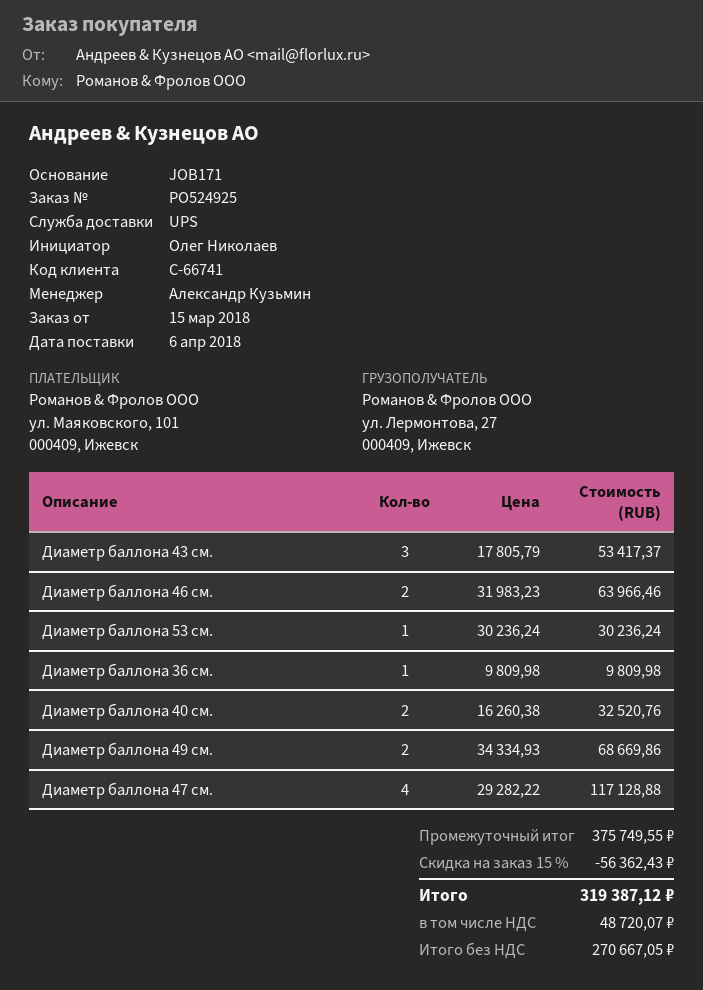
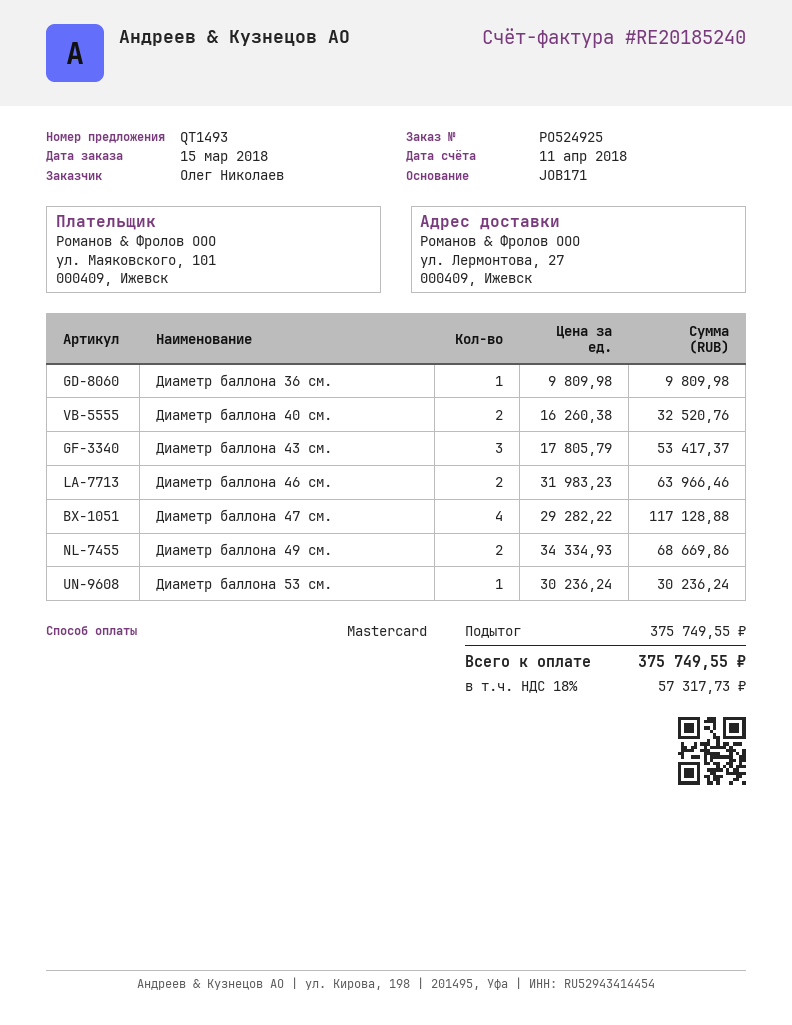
discount: 15% = 56362.43 -> none
tax: 48720.07 -> 57317.73
total: 319387.12 -> 375749.55

